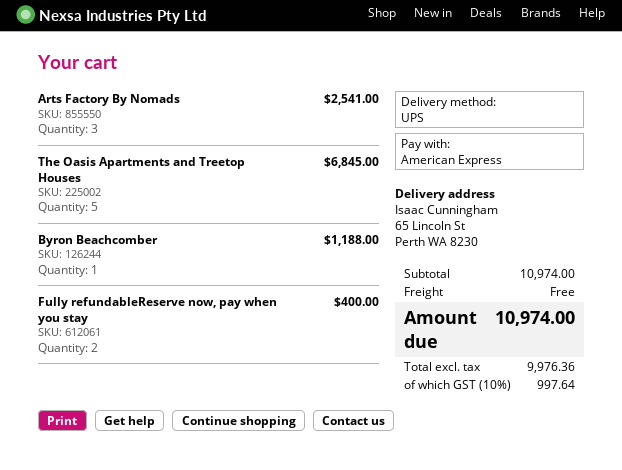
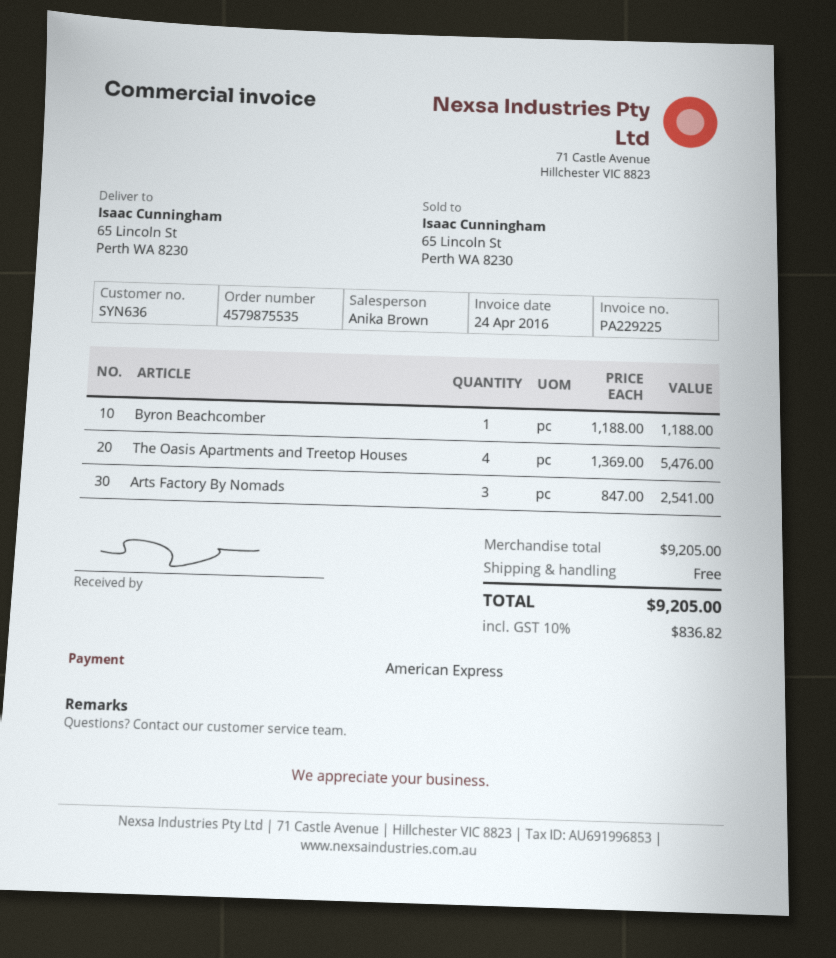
The Oasis Apartments and Treetop Houses: 5 for 6845.00 -> 4 for 5476.00
Fully refundableReserve now, pay when you stay: 2 for 400.00 -> none
subtotal: 10974.00 -> 9205.00
tax: 10% = 997.64 -> 10% = 836.82
total: 10974.00 -> 9205.00

